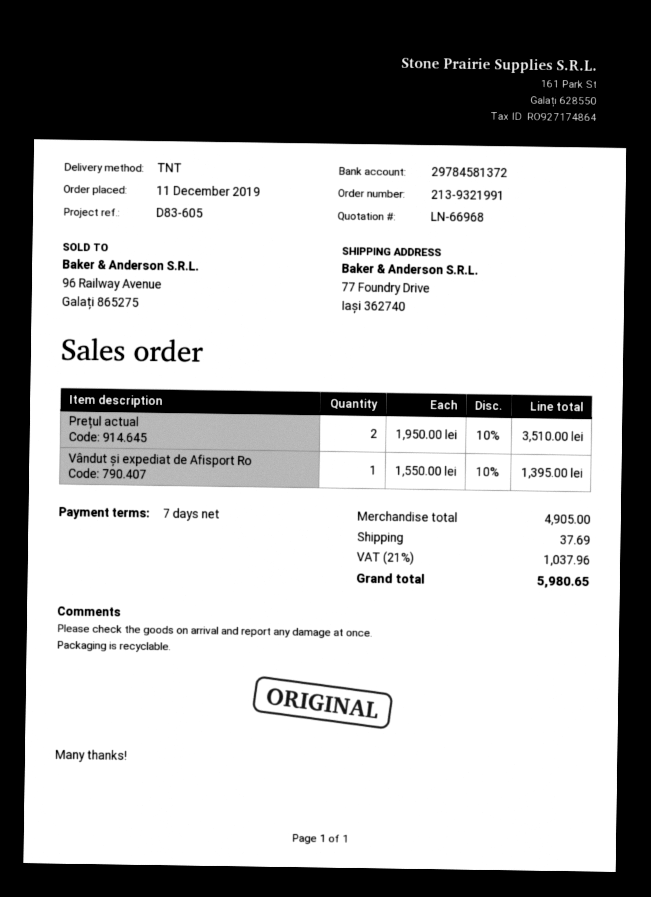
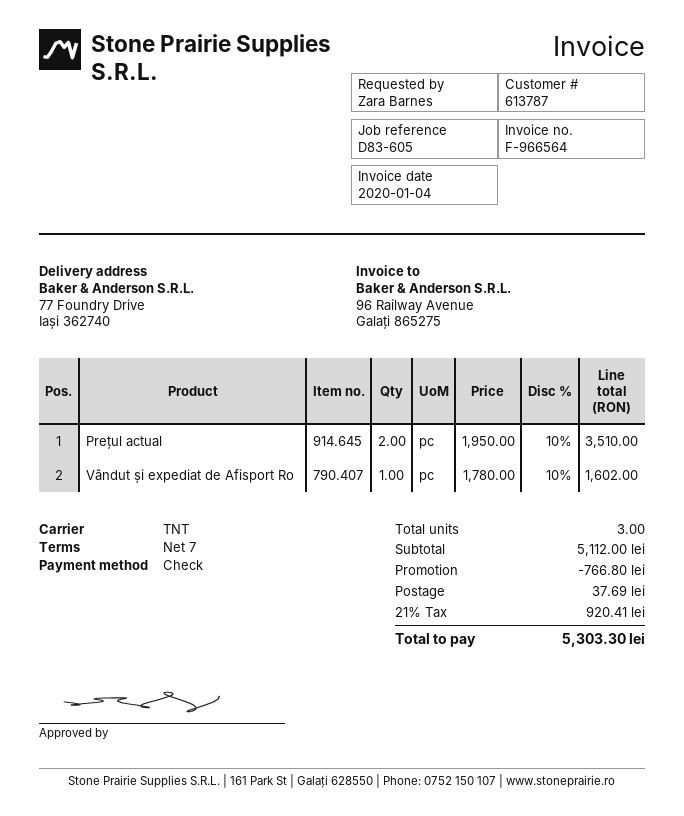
Vândut și expediat de Afisport Ro: 1 x 1550.00 - 10% = 1395.00 -> 1 x 1780.00 - 10% = 1602.00
subtotal: 4905.00 -> 5112.00
discount: none -> 766.80
tax: 21% = 1037.96 -> 21% = 920.41
total: 5980.65 -> 5303.30

